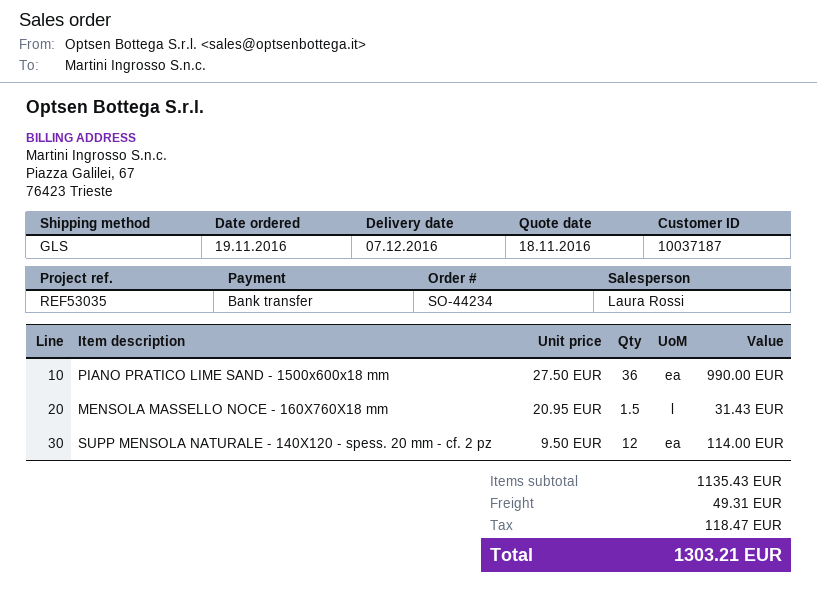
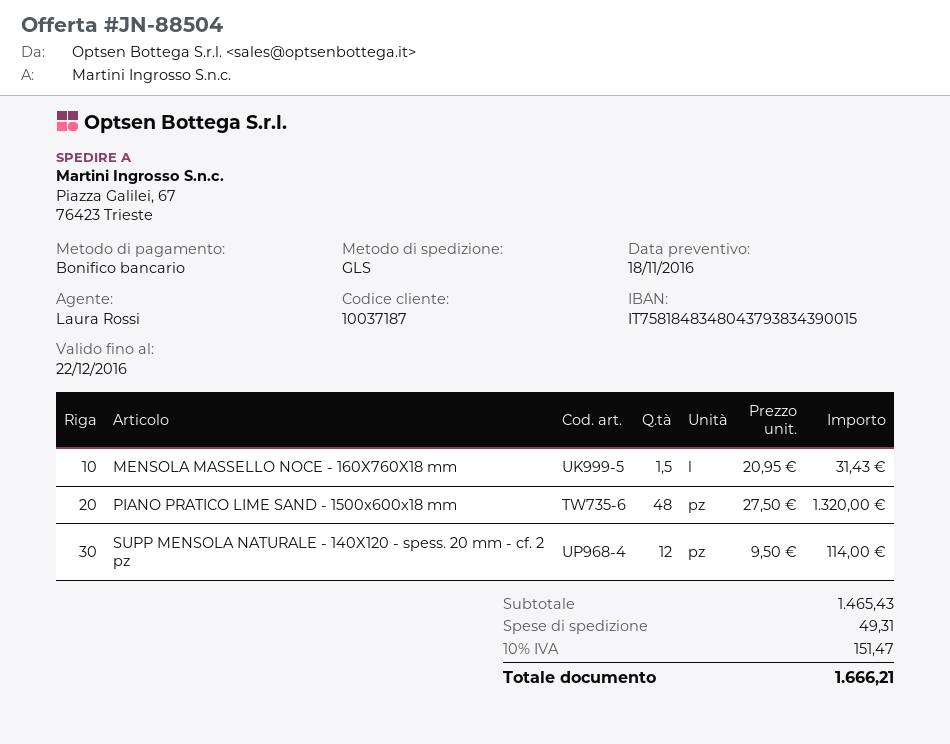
PIANO PRATICO LIME SAND - 1500x600x18 mm: 36 x 27.50 = 990.00 -> 48 x 27.50 = 1320.00
subtotal: 1135.43 -> 1465.43
tax: 118.47 -> 151.47
total: 1303.21 -> 1666.21

